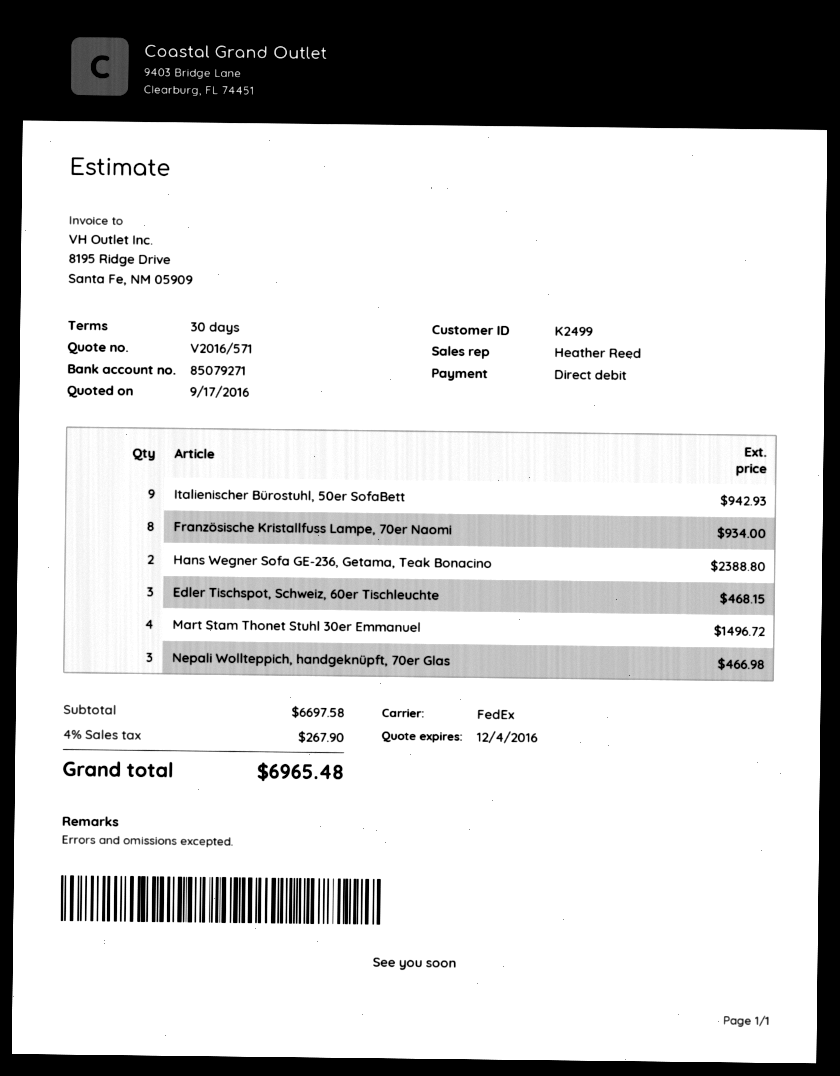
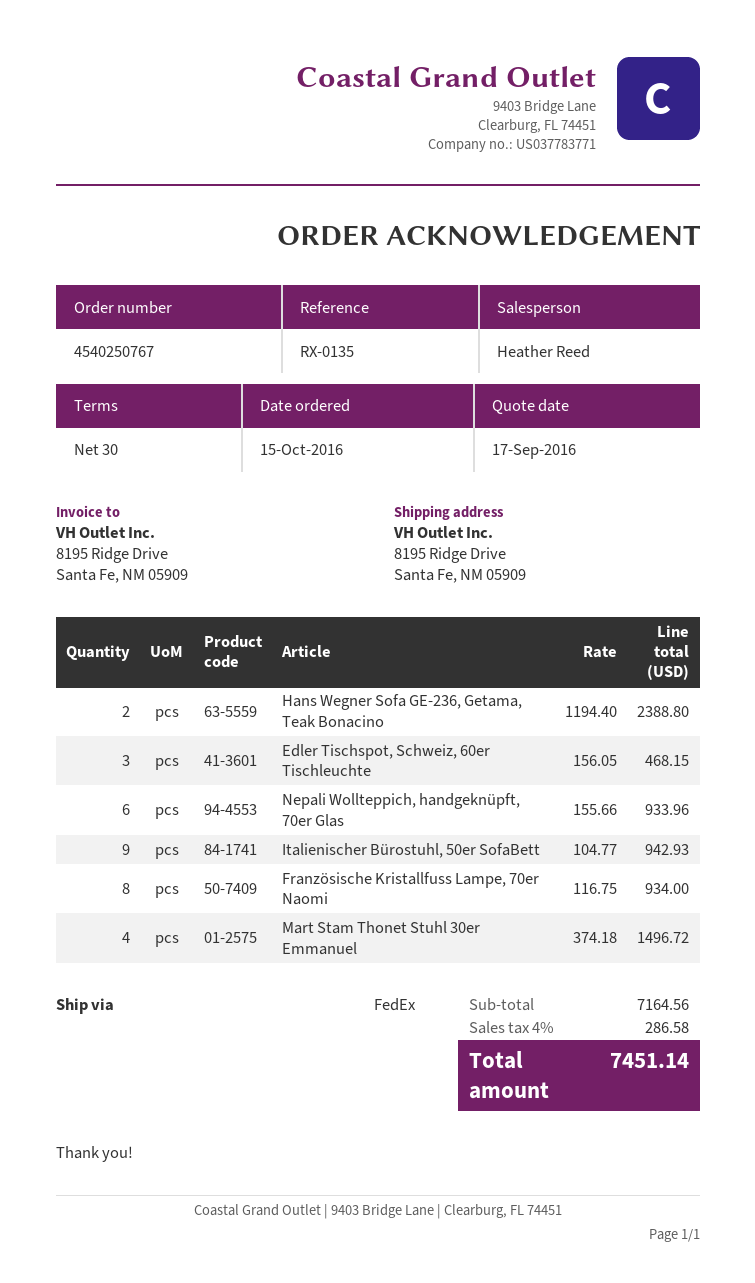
Nepali Wollteppich, handgeknüpft, 70er Glas: 3 for 466.98 -> 6 for 933.96
subtotal: 6697.58 -> 7164.56
tax: 4% = 267.90 -> 4% = 286.58
total: 6965.48 -> 7451.14

